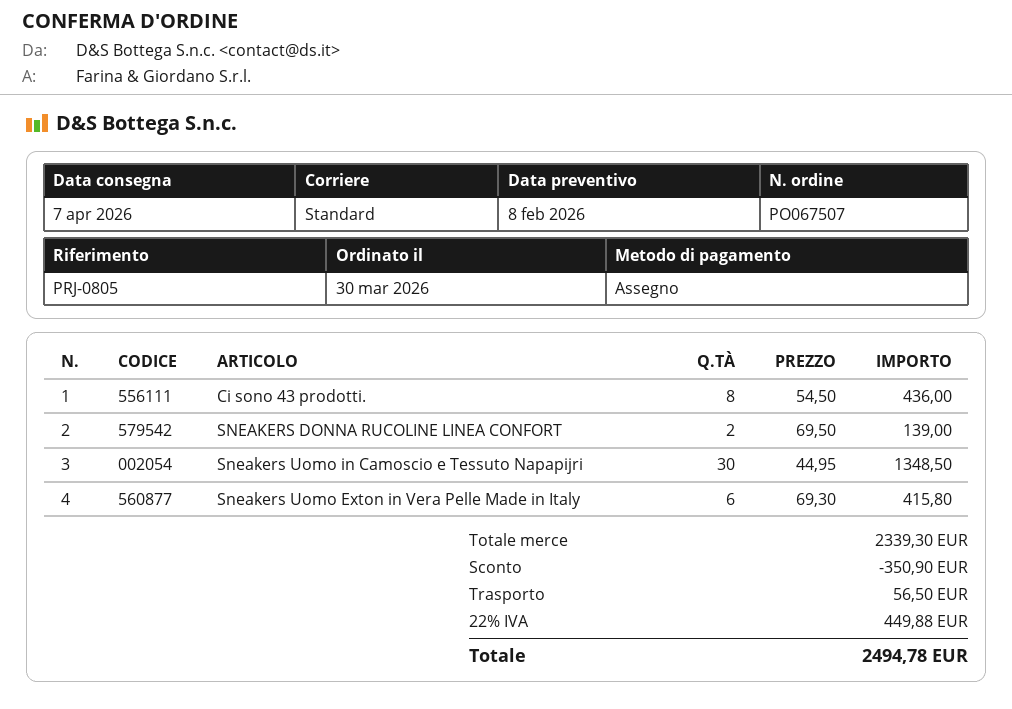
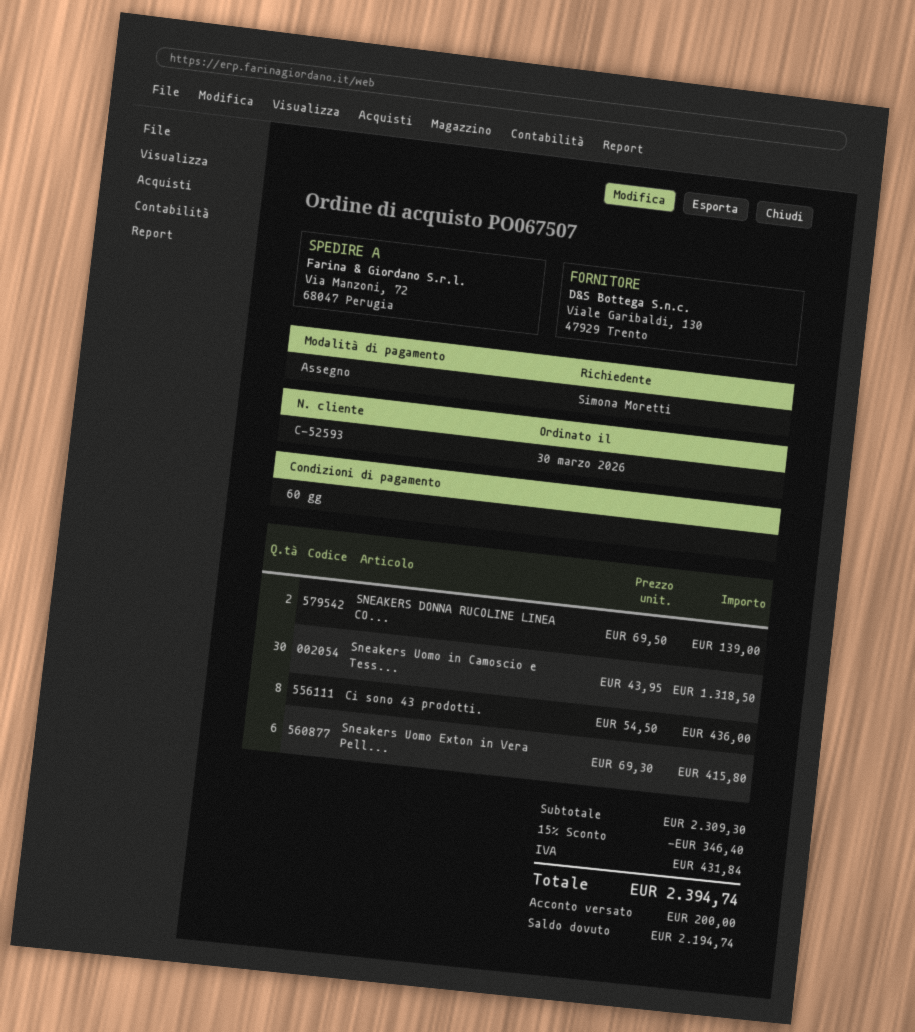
Sneakers Uomo in Camoscio e Tessuto Napapijri: 30 x 44.95 = 1348.50 -> 30 x 43.95 = 1318.50
subtotal: 2339.30 -> 2309.30
discount: 350.90 -> 346.40
shipping: 56.50 -> none
tax: 449.88 -> 431.84
total: 2494.78 -> 2394.74

